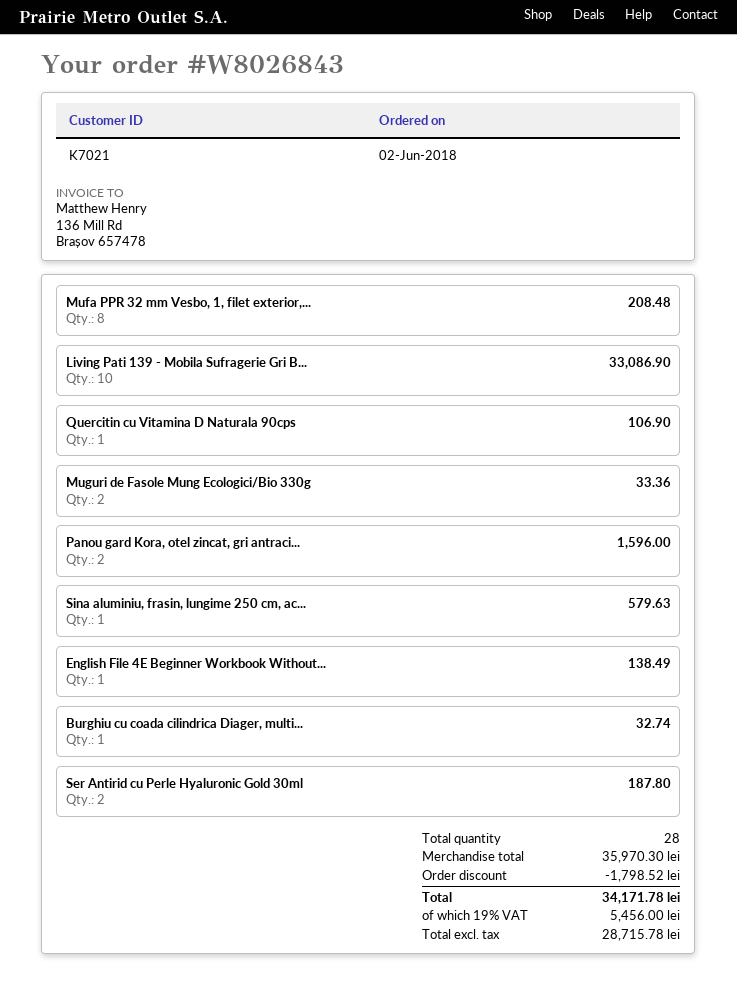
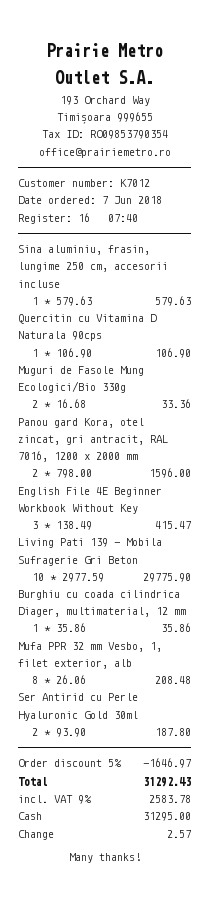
order date: 2018-06-02 -> 2018-06-07
customer number: K7021 -> K7012
Living Pati 139 - Mobila Sufragerie Gri B...: 10 for 33086.90 -> 10 for 29775.90
English File 4E Beginner Workbook Without...: 1 for 138.49 -> 3 for 415.47
Burghiu cu coada cilindrica Diager, multi...: 1 for 32.74 -> 1 for 35.86
discount: 1798.52 -> 1646.97
tax: 19% = 5456.00 -> 9% = 2583.78
total: 34171.78 -> 31292.43

